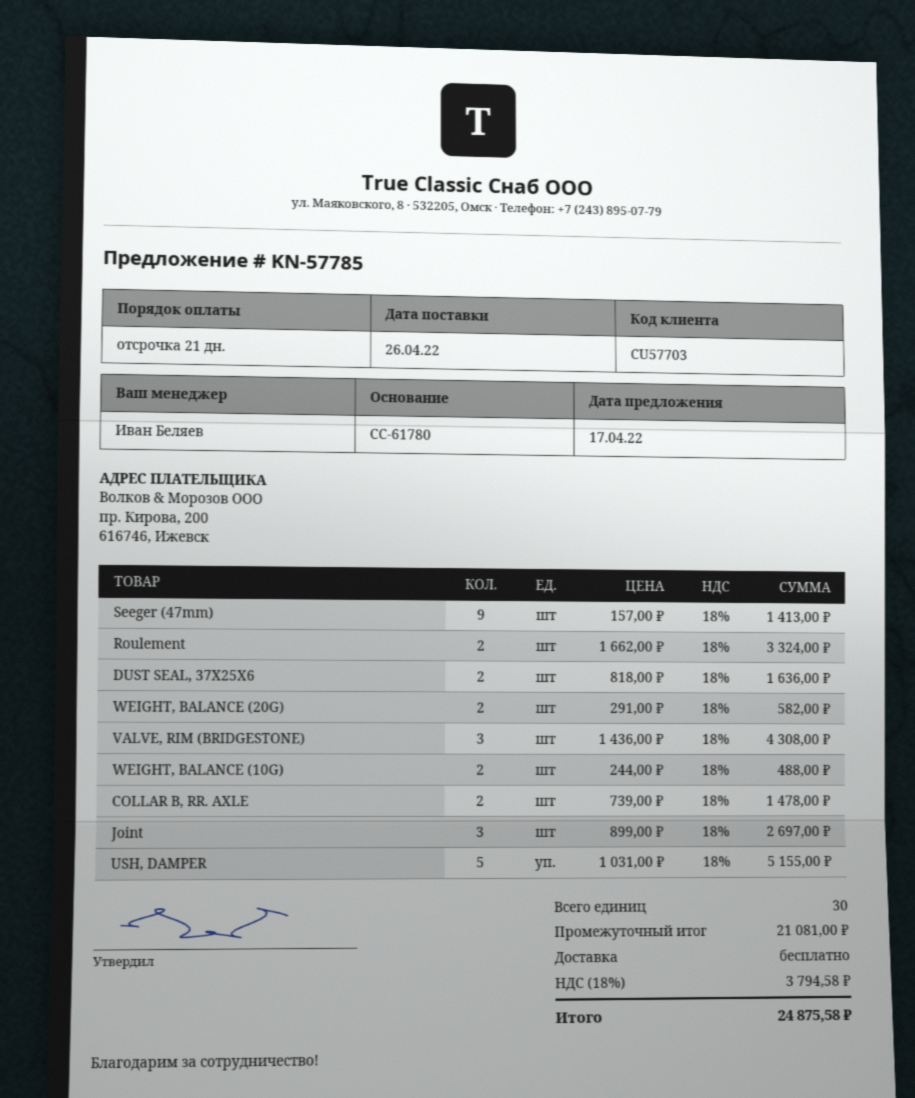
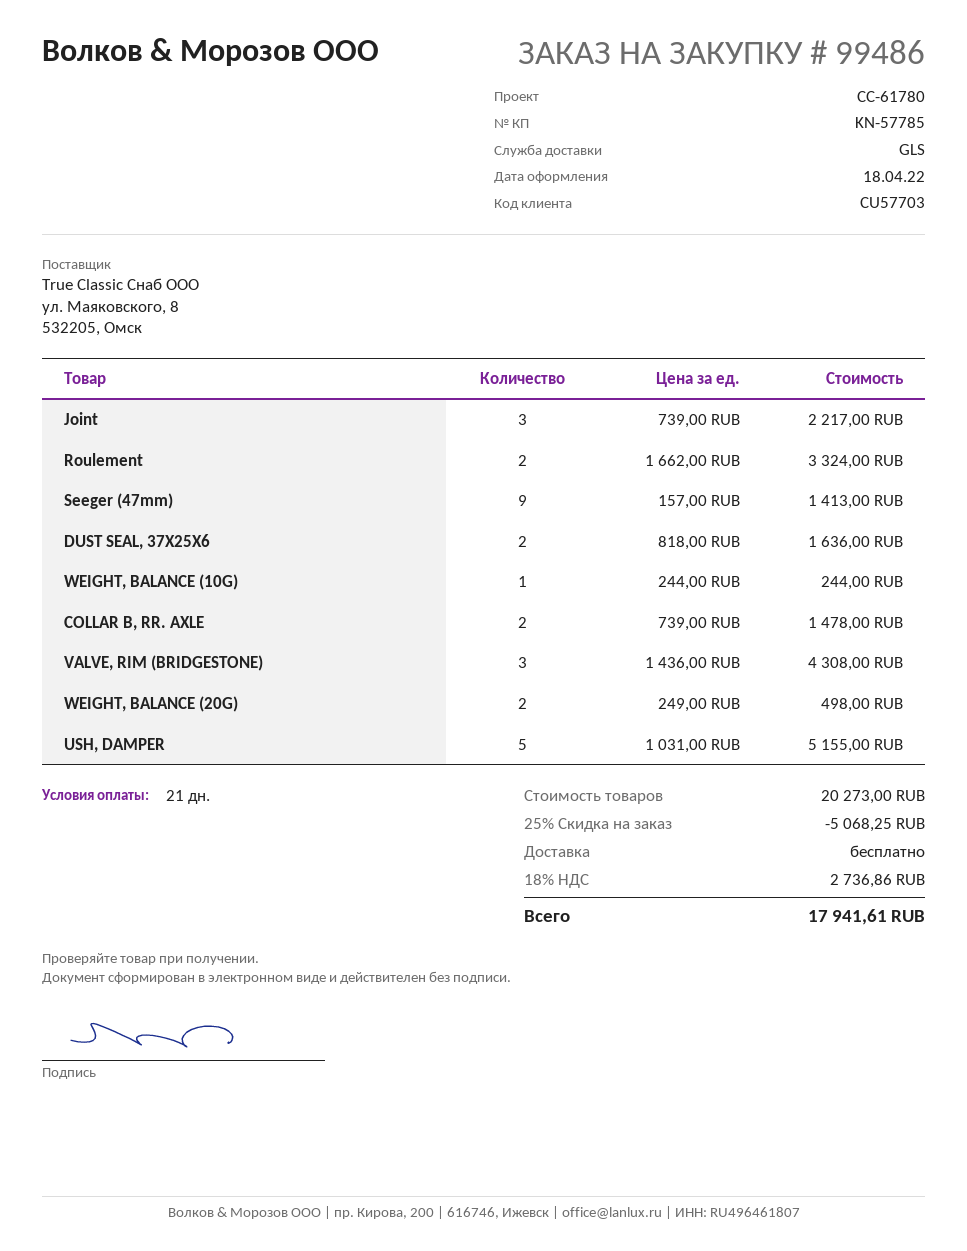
WEIGHT, BALANCE (20G): 2 x 291.00 = 582.00 -> 2 x 249.00 = 498.00
WEIGHT, BALANCE (10G): 2 x 244.00 = 488.00 -> 1 x 244.00 = 244.00
Joint: 3 x 899.00 = 2697.00 -> 3 x 739.00 = 2217.00
subtotal: 21081.00 -> 20273.00
discount: none -> 25% = 5068.25
tax: 18% = 3794.58 -> 18% = 2736.86
total: 24875.58 -> 17941.61

